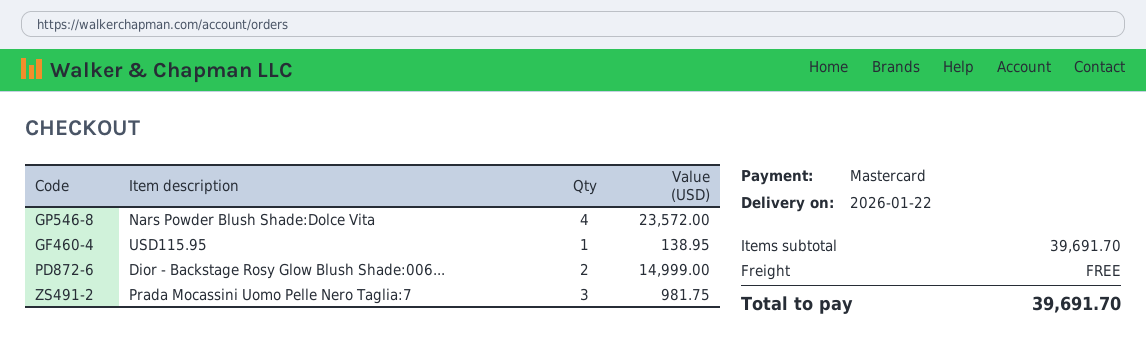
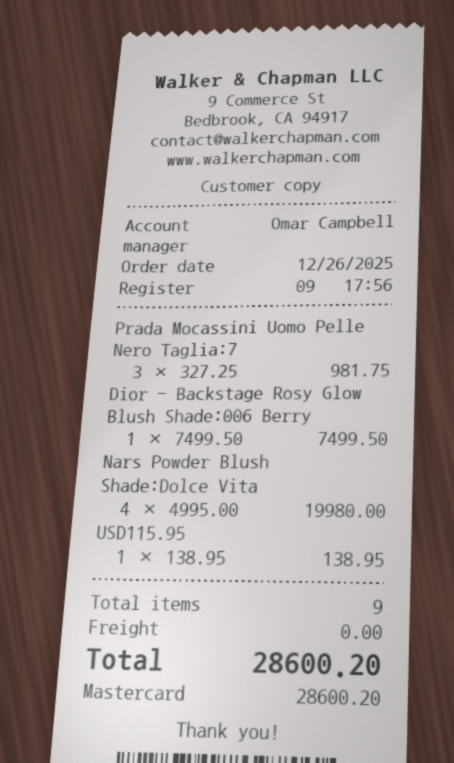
Nars Powder Blush Shade:Dolce Vita: 4 for 23572.00 -> 4 for 19980.00
Dior - Backstage Rosy Glow Blush Shade:006...: 2 for 14999.00 -> 1 for 7499.50
total: 39691.70 -> 28600.20

